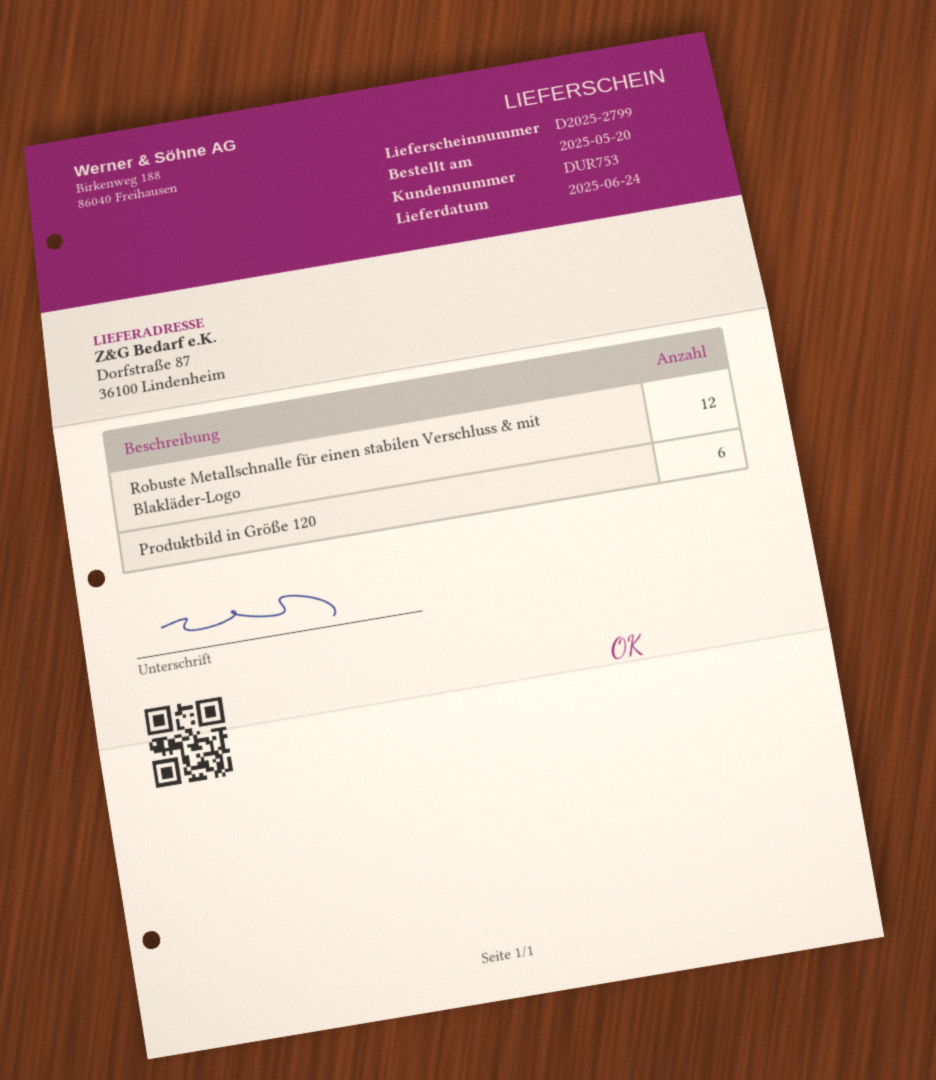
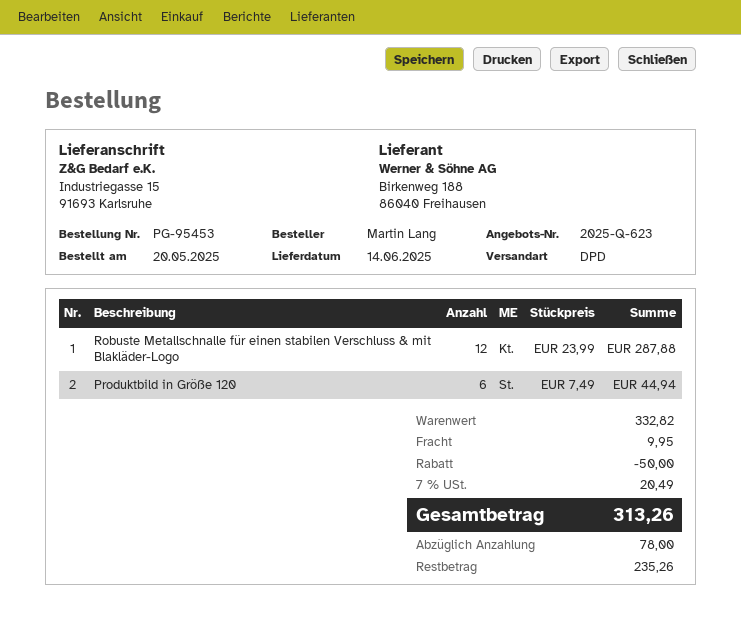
delivery date: 2025-06-24 -> 2025-06-14
ship to: Dorfstraße 87, 36100 Lindenheim -> Industriegasse 15, 91693 Karlsruhe

